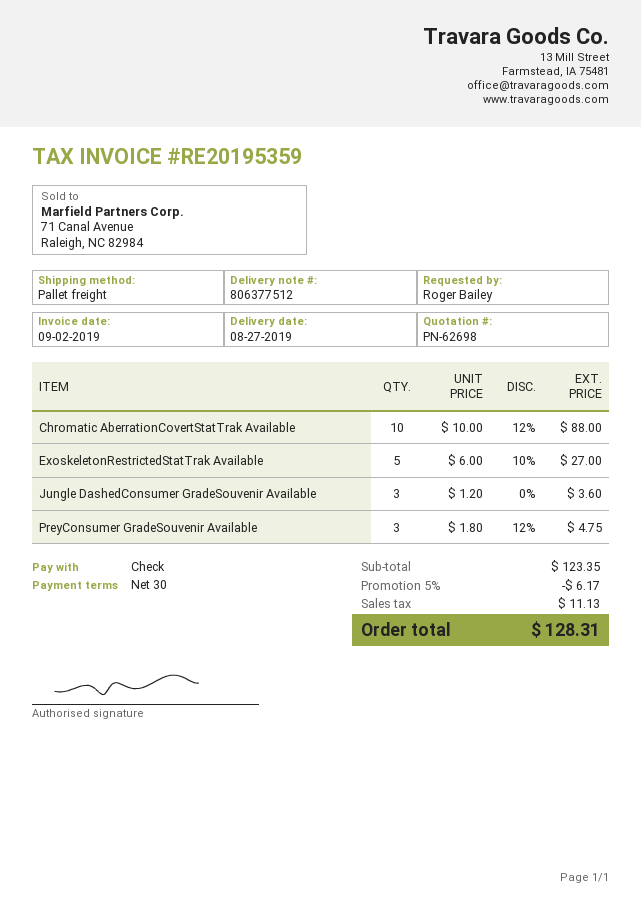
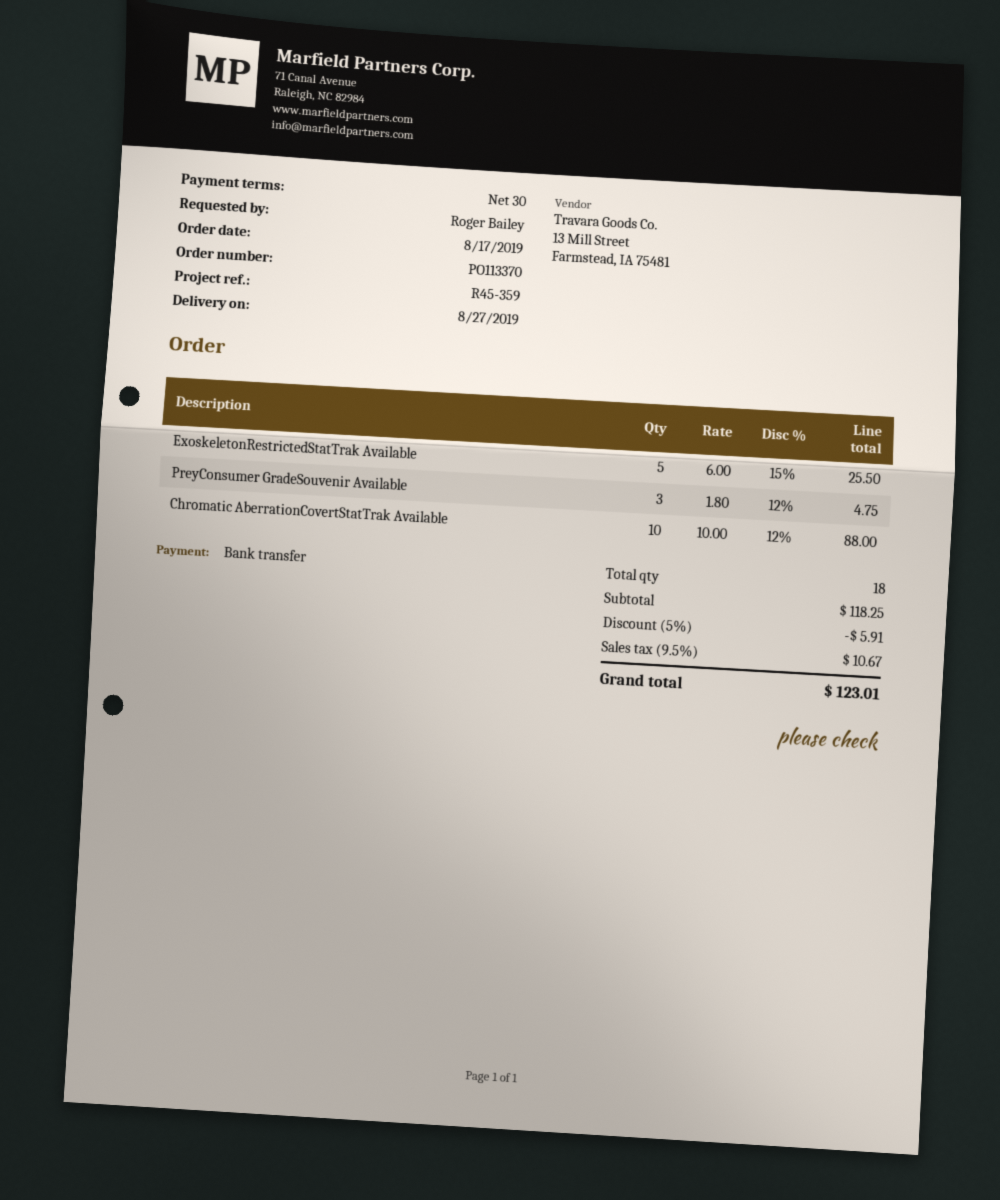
payment method: cheque -> bank transfer
ExoskeletonRestrictedStatTrak Available: 5 x 6.00 - 10% = 27.00 -> 5 x 6.00 - 15% = 25.50
Jungle DashedConsumer GradeSouvenir Available: 3 x 1.20 = 3.60 -> none
subtotal: 123.35 -> 118.25
discount: 5% = 6.17 -> 5% = 5.91
tax: 11.13 -> 10.67
total: 128.31 -> 123.01

